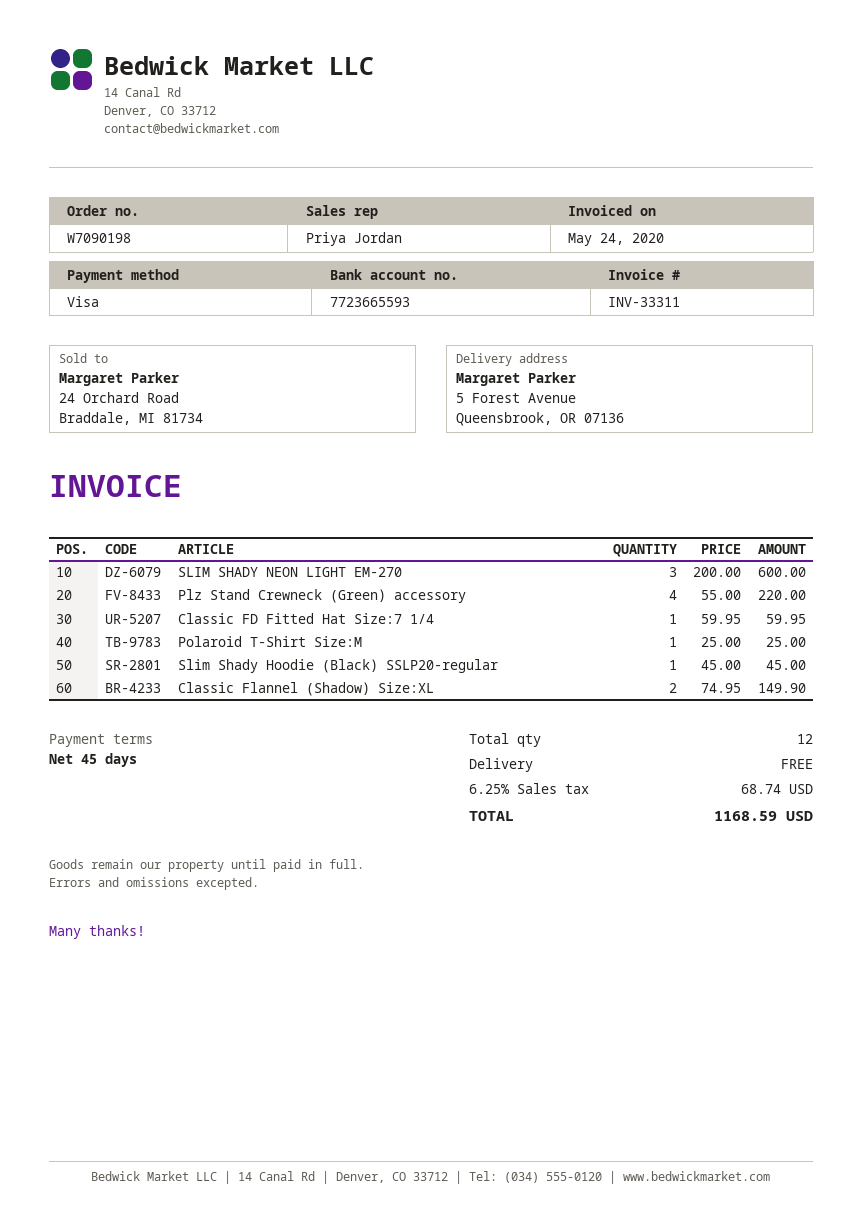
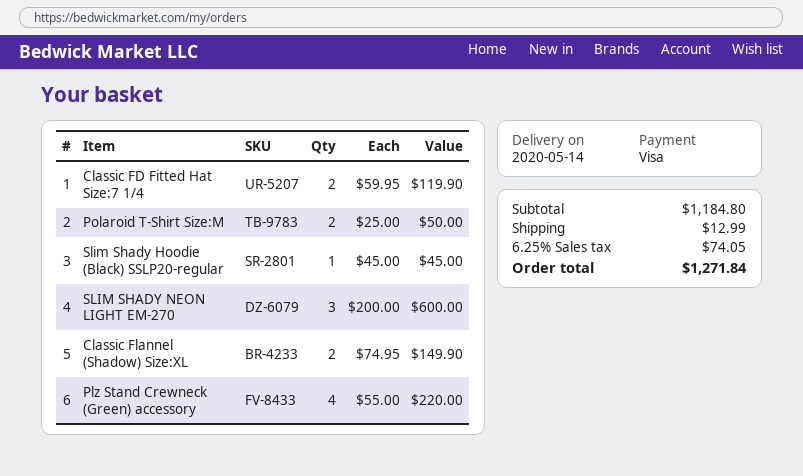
Classic FD Fitted Hat Size:7 1/4: 1 x 59.95 = 59.95 -> 2 x 59.95 = 119.90
Polaroid T-Shirt Size:M: 1 x 25.00 = 25.00 -> 2 x 25.00 = 50.00
shipping: 0.00 -> 12.99
tax: 6.25% = 68.74 -> 6.25% = 74.05
total: 1168.59 -> 1271.84

